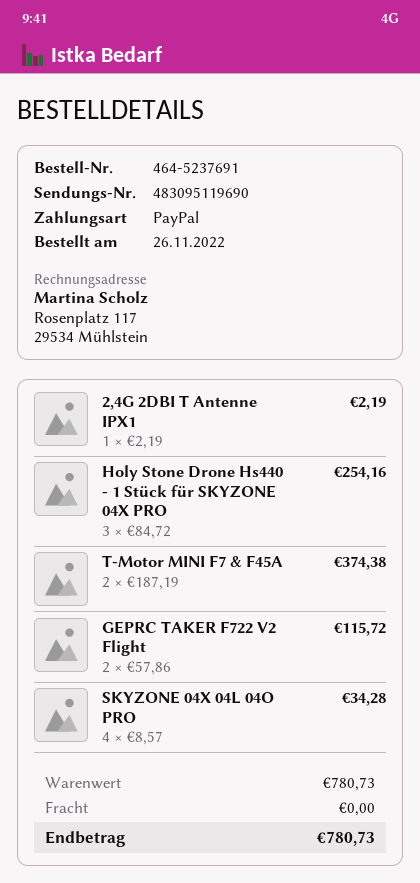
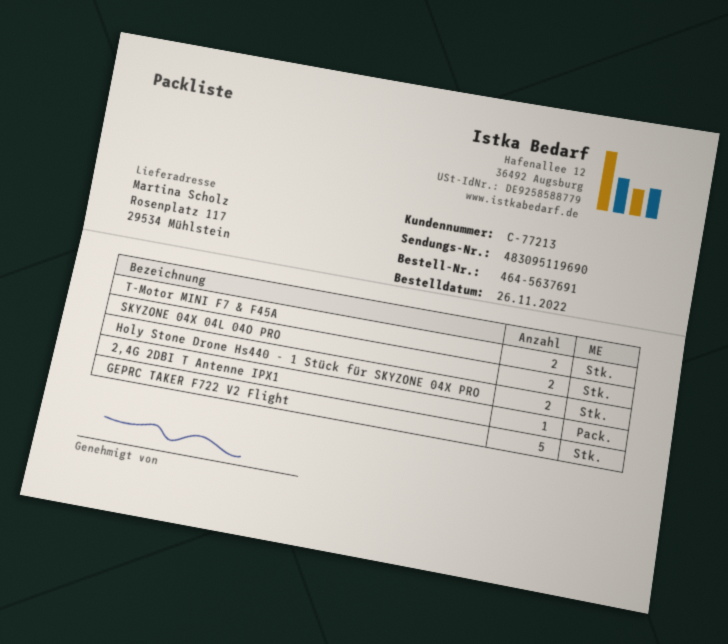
order number: 464-5237691 -> 464-5637691
Holy Stone Drone Hs440 - 1 Stück für SKYZONE 04X PRO: 3 -> 2
GEPRC TAKER F722 V2 Flight: 2 -> 5
SKYZONE 04X 04L 04O PRO: 4 -> 2

